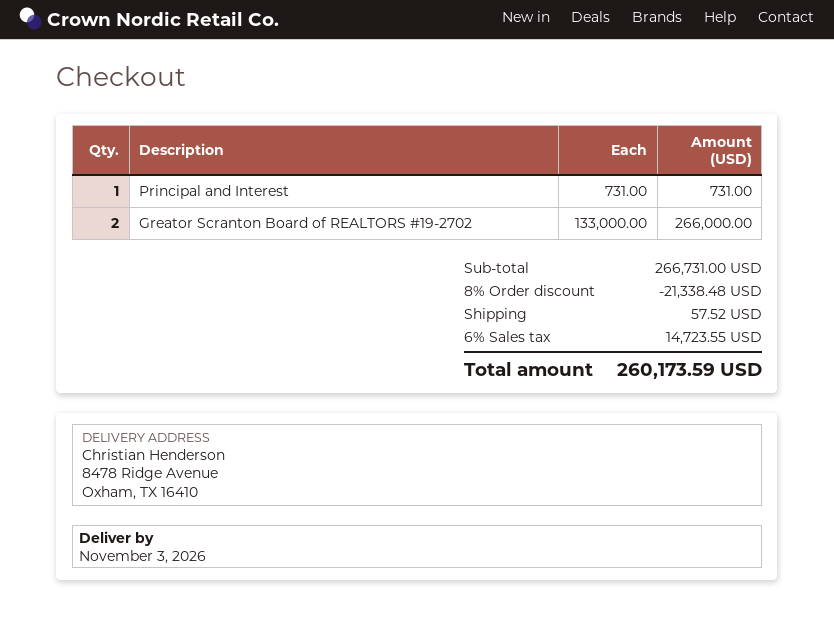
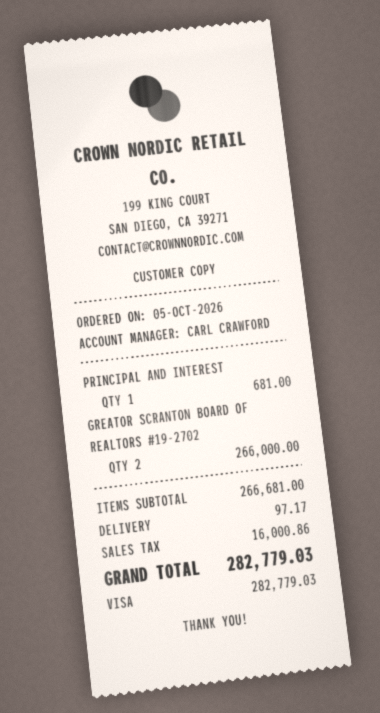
Principal and Interest: 1 for 731.00 -> 1 for 681.00
subtotal: 266731.00 -> 266681.00
discount: 8% = 21338.48 -> none
shipping: 57.52 -> 97.17
tax: 14723.55 -> 16000.86
total: 260173.59 -> 282779.03

